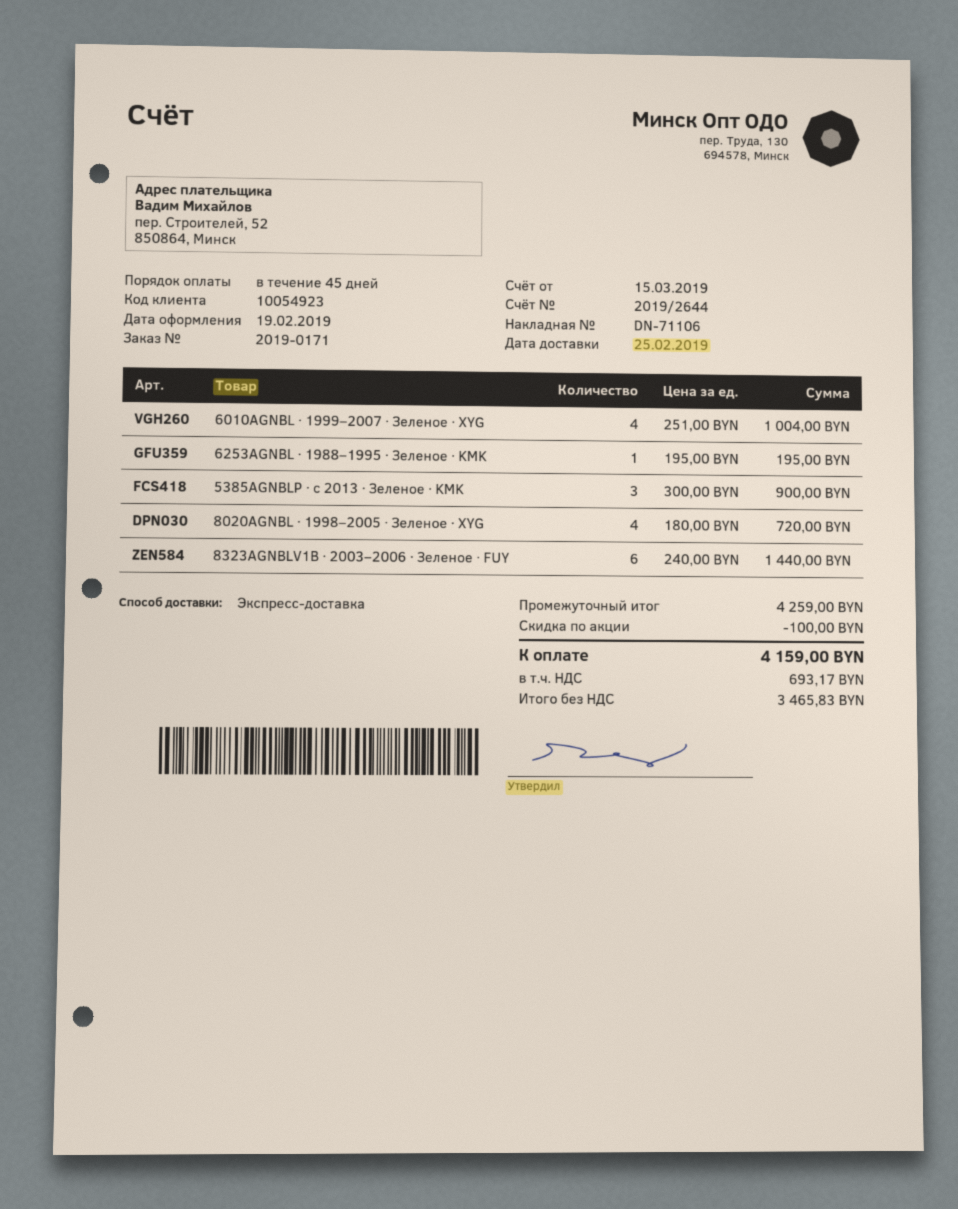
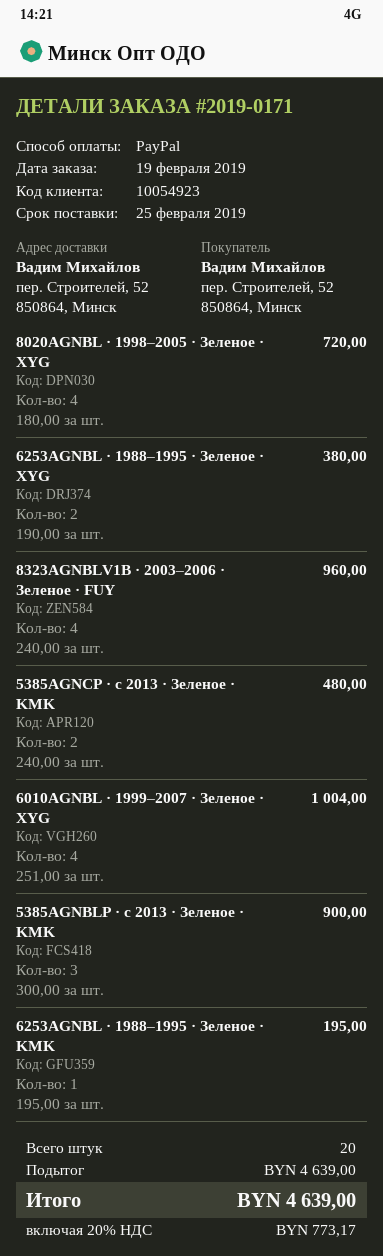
8323AGNBLV1B · 2003–2006 · Зеленое · FUY: 6 x 240.00 = 1440.00 -> 4 x 240.00 = 960.00
6253AGNBL · 1988–1995 · Зеленое · XYG: none -> 2 x 190.00 = 380.00
5385AGNCP · с 2013 · Зеленое · KMK: none -> 2 x 240.00 = 480.00
subtotal: 4259.00 -> 4639.00
discount: 100.00 -> none
tax: 693.17 -> 773.17
total: 4159.00 -> 4639.00

